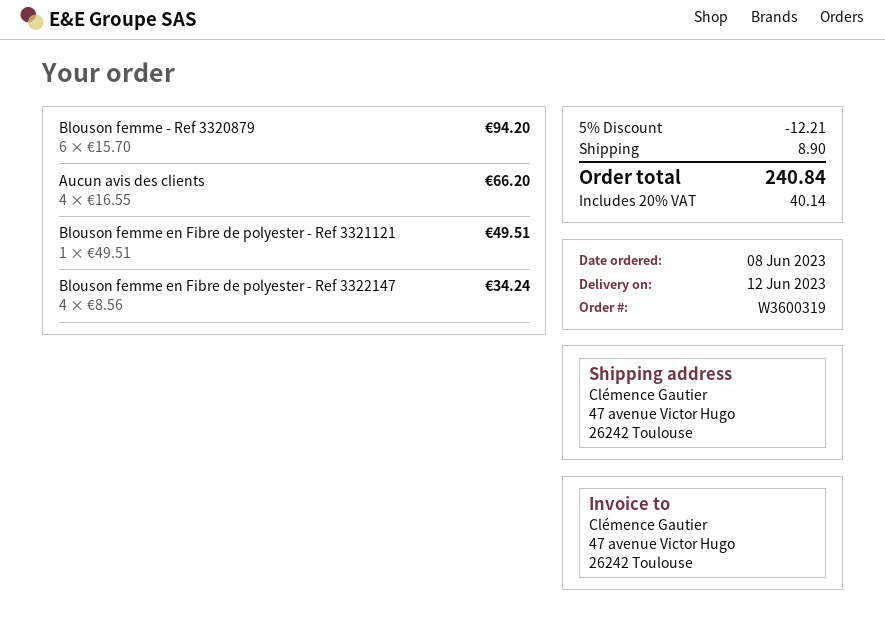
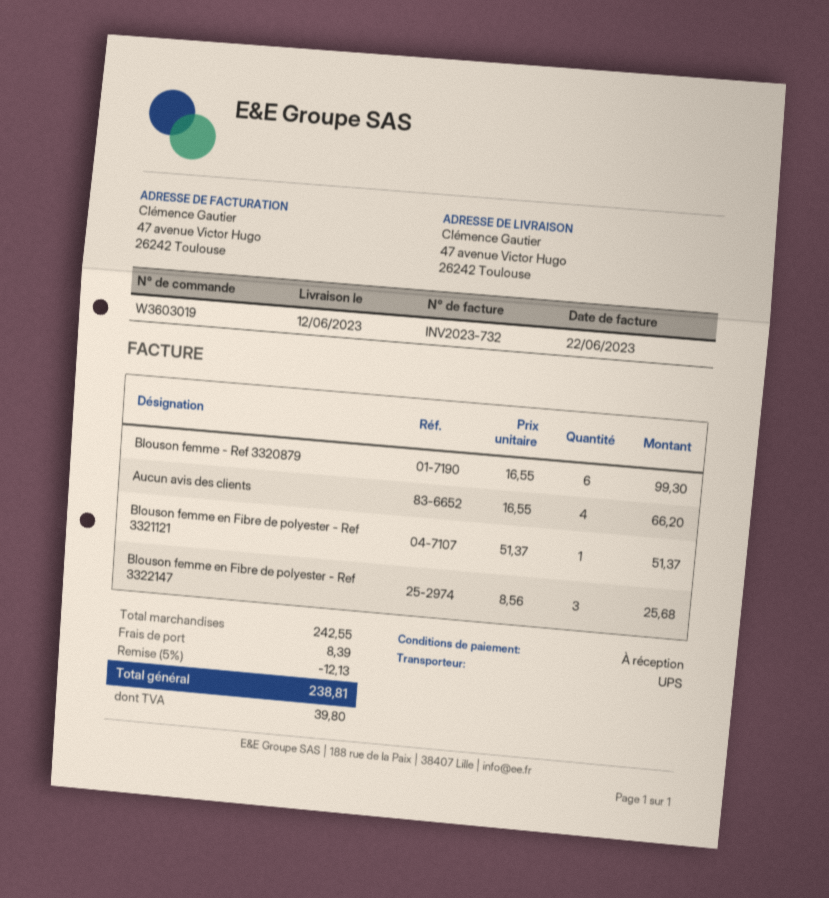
order number: W3600319 -> W3603019
Blouson femme - Ref 3320879: 6 x 15.70 = 94.20 -> 6 x 16.55 = 99.30
Blouson femme en Fibre de polyester - Ref 3321121: 1 x 49.51 = 49.51 -> 1 x 51.37 = 51.37
Blouson femme en Fibre de polyester - Ref 3322147: 4 x 8.56 = 34.24 -> 3 x 8.56 = 25.68
discount: 5% = 12.21 -> 5% = 12.13
shipping: 8.90 -> 8.39
tax: 40.14 -> 39.80
total: 240.84 -> 238.81

